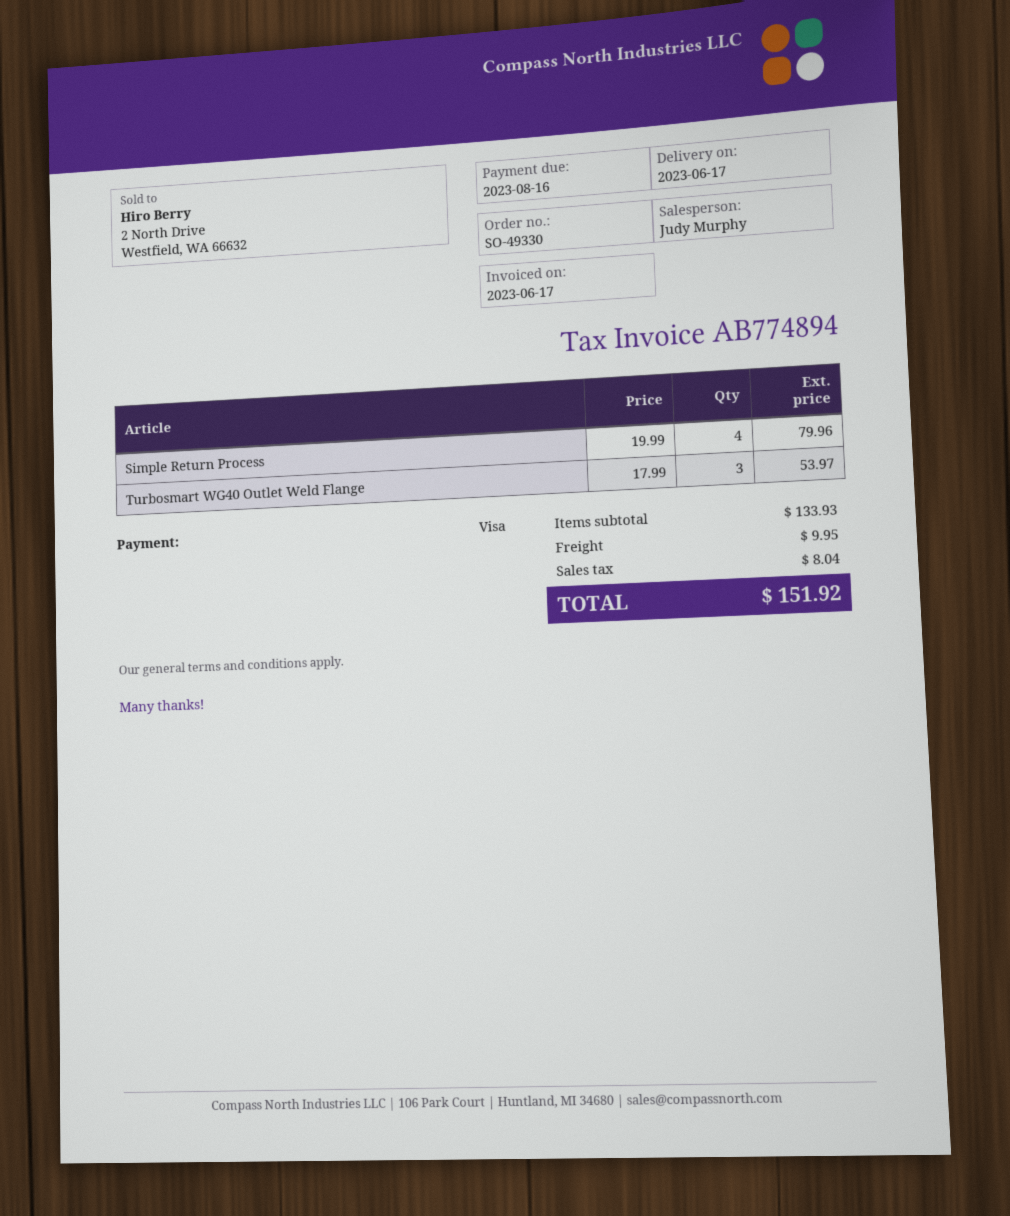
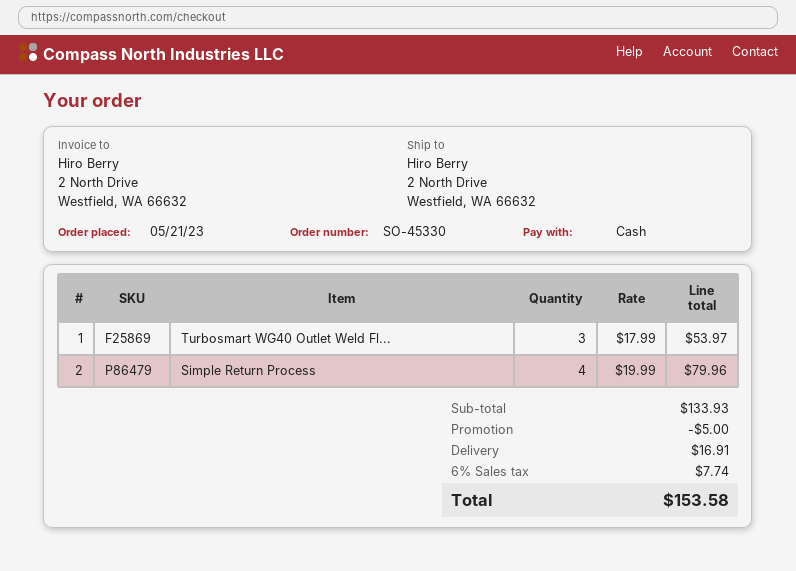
order number: SO-49330 -> SO-45330
payment method: Visa -> cash
discount: none -> 5.00
shipping: 9.95 -> 16.91
tax: 8.04 -> 7.74
total: 151.92 -> 153.58

